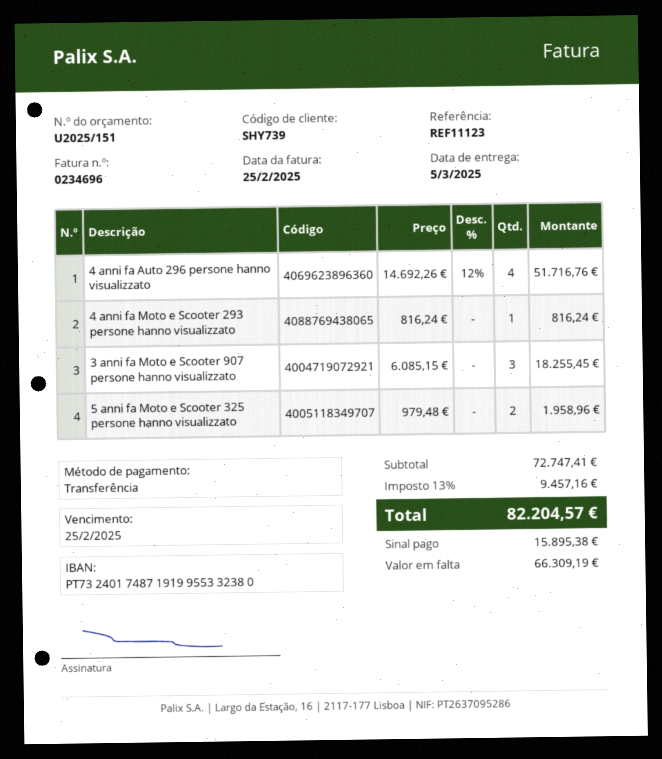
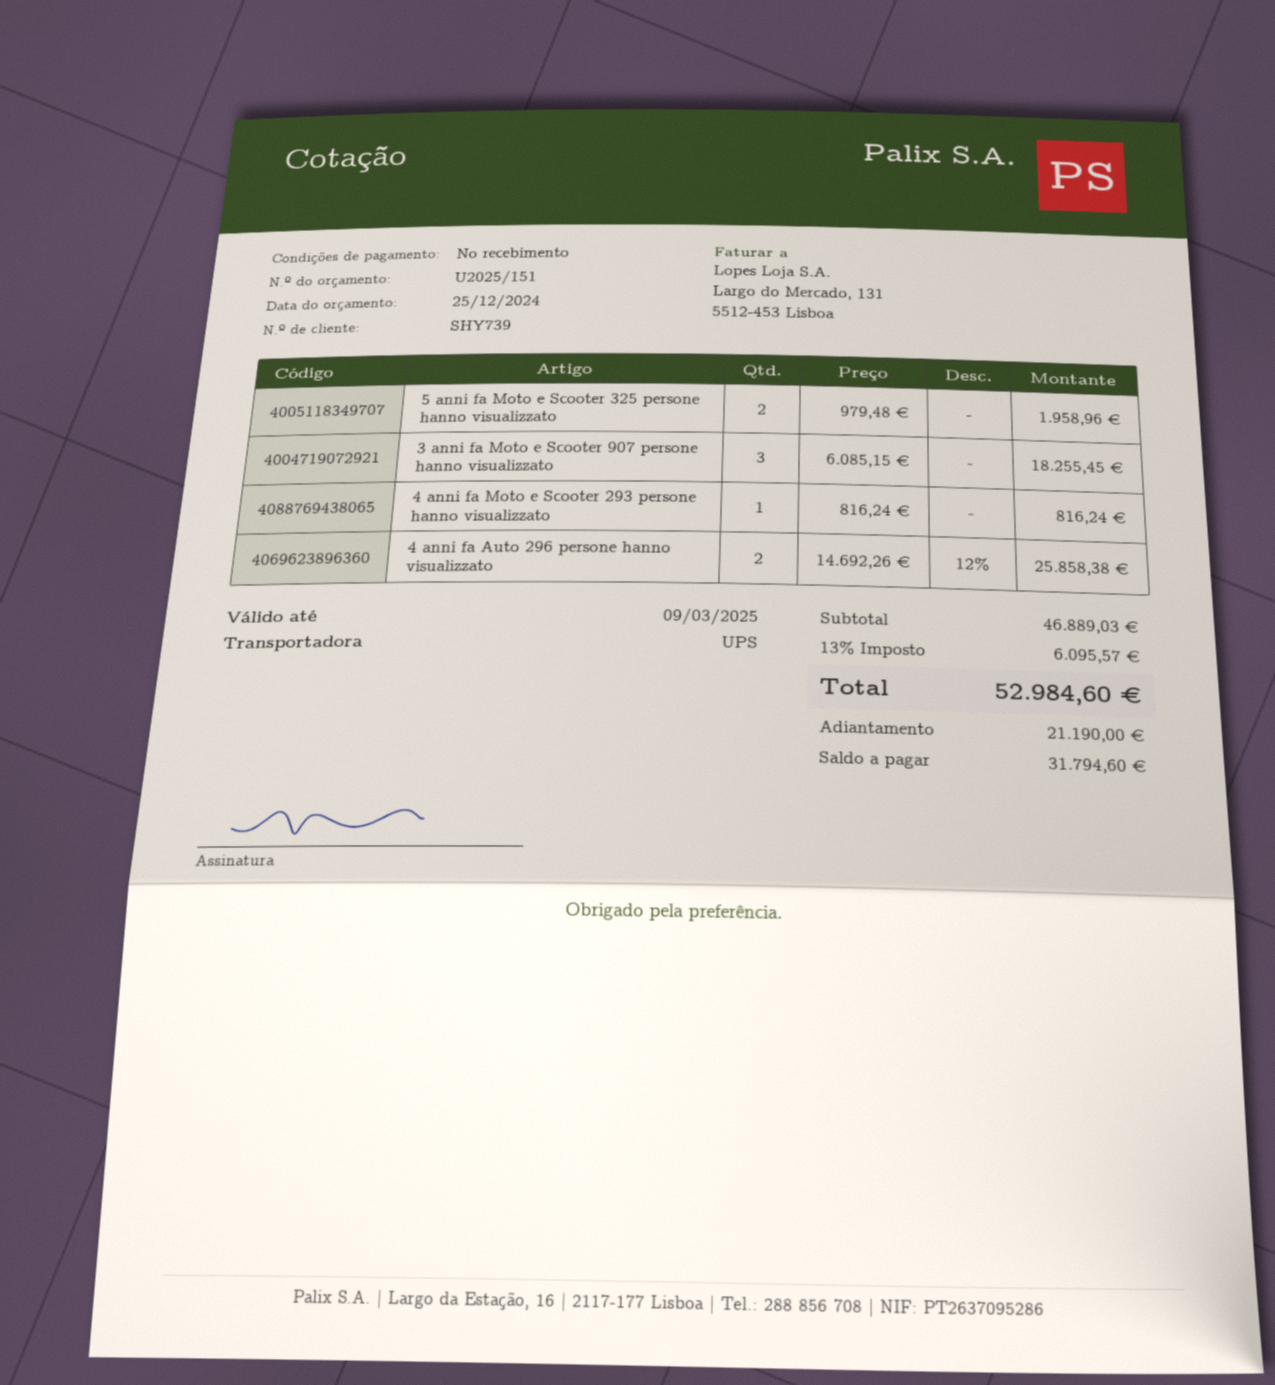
4 anni fa Auto 296 persone hanno visualizzato: 4 x 14692.26 - 12% = 51716.76 -> 2 x 14692.26 - 12% = 25858.38
subtotal: 72747.41 -> 46889.03
tax: 13% = 9457.16 -> 13% = 6095.57
total: 82204.57 -> 52984.60
deposit: 15895.38 -> 21190.00
balance: 66309.19 -> 31794.60

